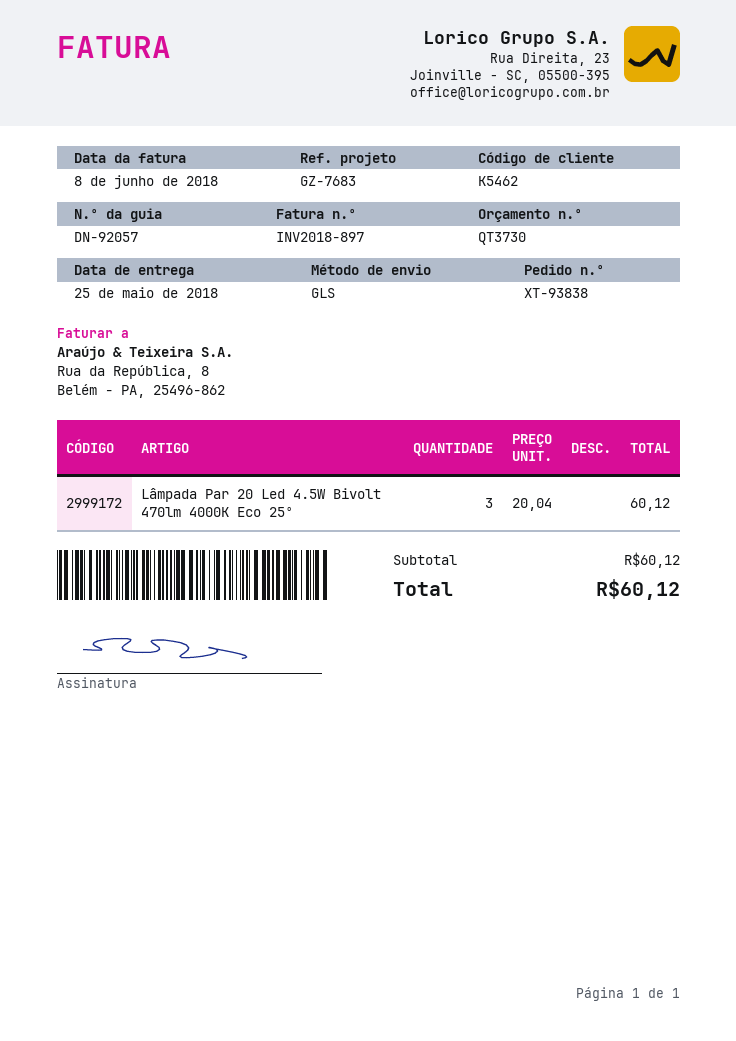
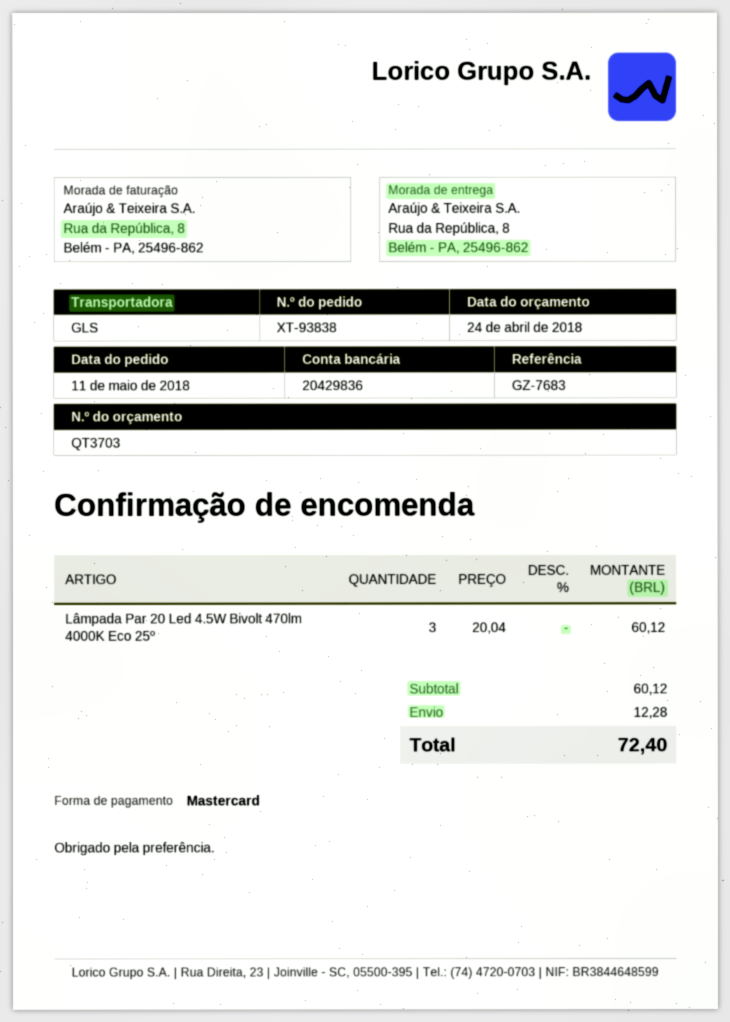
quote number: QT3730 -> QT3703
shipping: none -> 12.28
total: 60.12 -> 72.40

